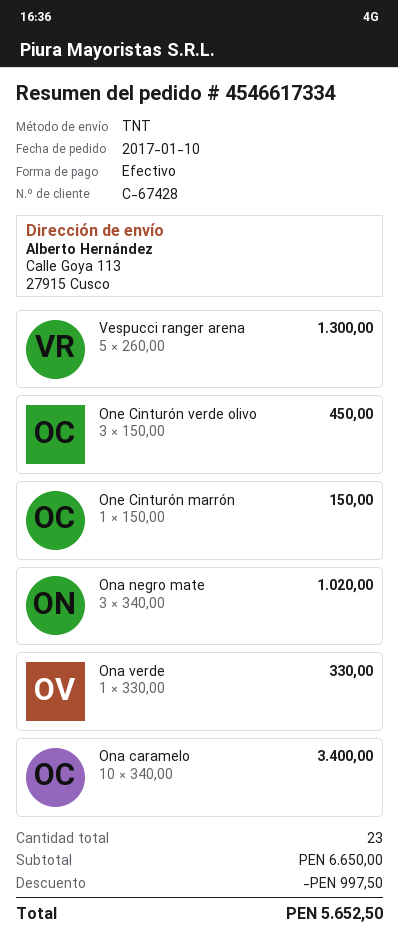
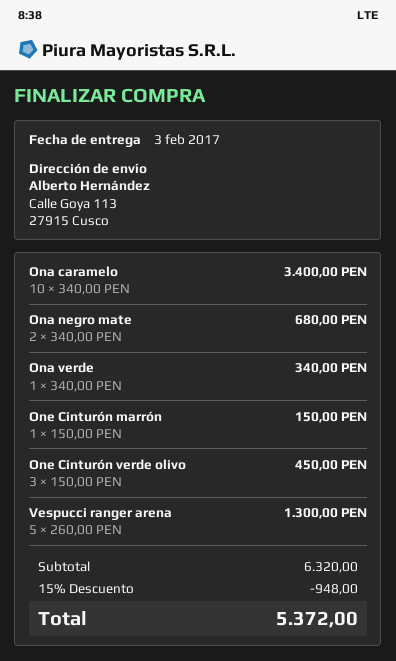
Ona negro mate: 3 x 340.00 = 1020.00 -> 2 x 340.00 = 680.00
Ona verde: 1 x 330.00 = 330.00 -> 1 x 340.00 = 340.00
subtotal: 6650.00 -> 6320.00
discount: 997.50 -> 948.00
total: 5652.50 -> 5372.00

